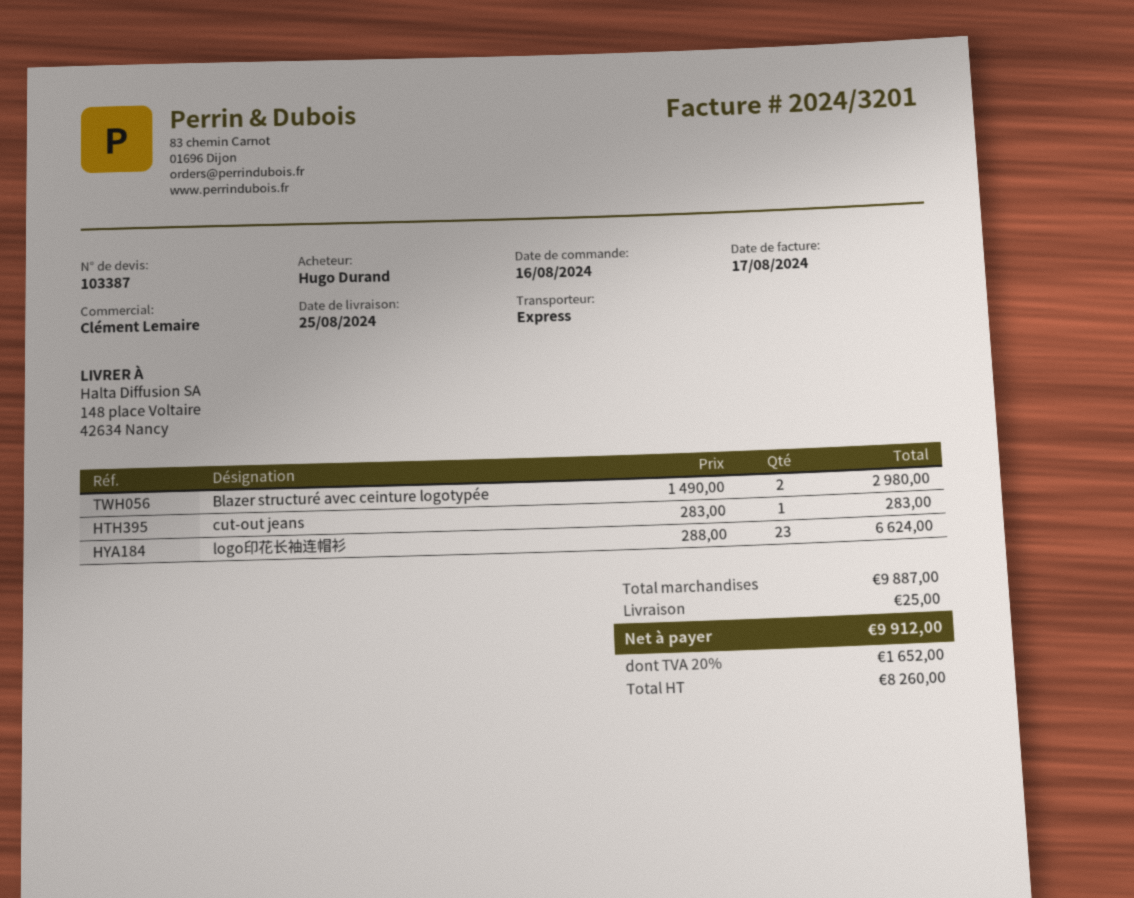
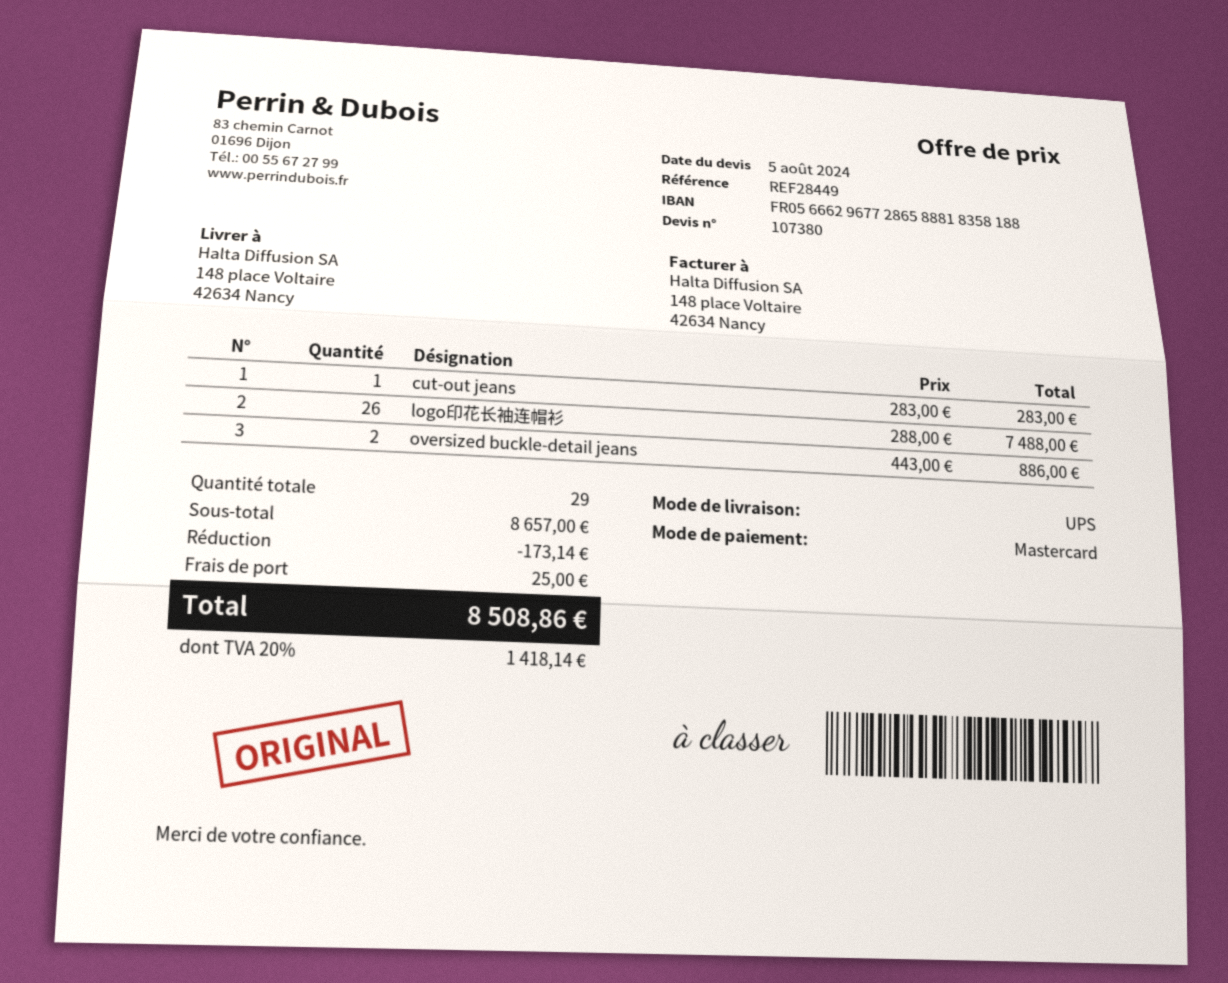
quote number: 103387 -> 107380
shipping method: express -> UPS
Blazer structuré avec ceinture logotypée: 2 x 1490.00 = 2980.00 -> none
logo印花长袖连帽衫: 23 x 288.00 = 6624.00 -> 26 x 288.00 = 7488.00
oversized buckle-detail jeans: none -> 2 x 443.00 = 886.00
subtotal: 9887.00 -> 8657.00
discount: none -> 173.14
tax: 20% = 1652.00 -> 20% = 1418.14
total: 9912.00 -> 8508.86

